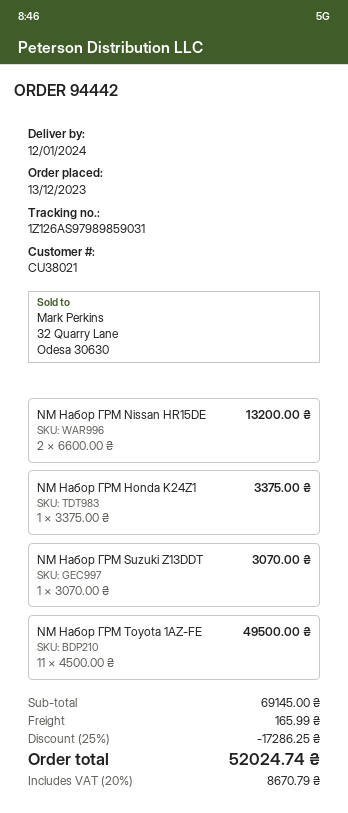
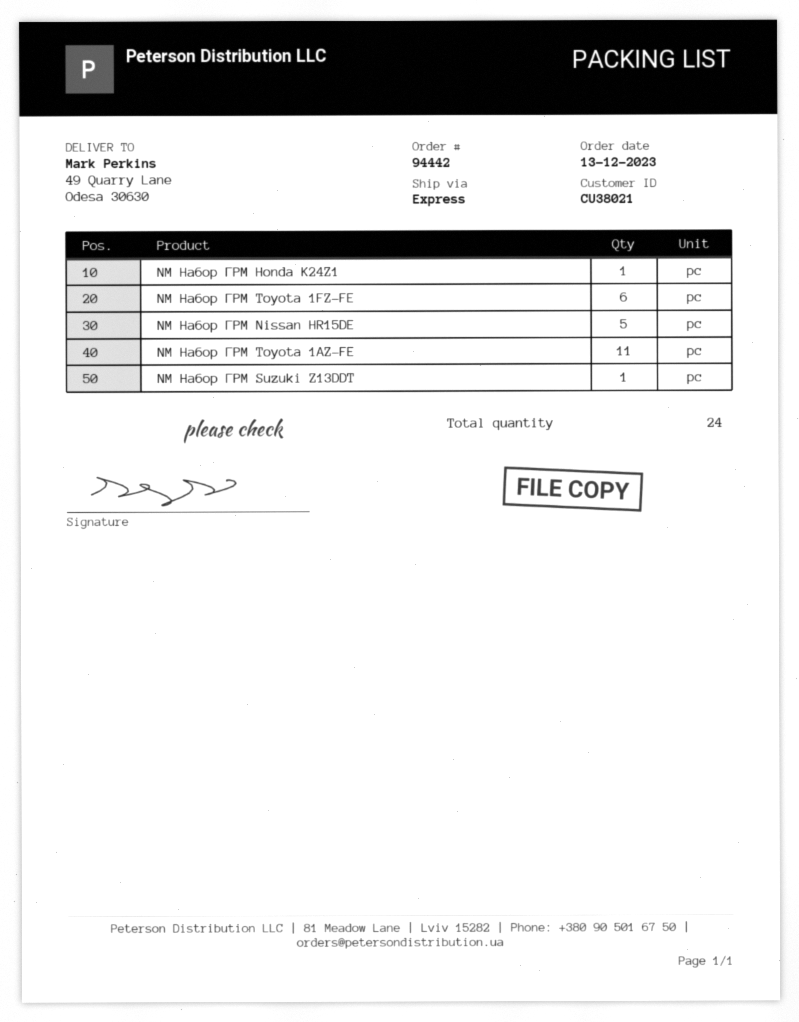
NM Набор ГРМ Nissan HR15DE: 2 -> 5
NM Набор ГРМ Toyota 1FZ-FE: none -> 6

